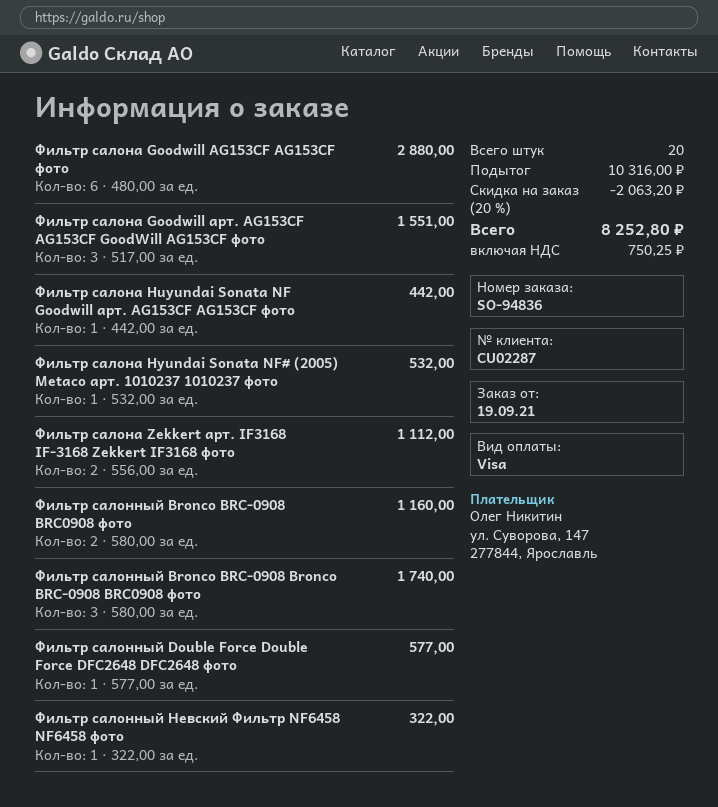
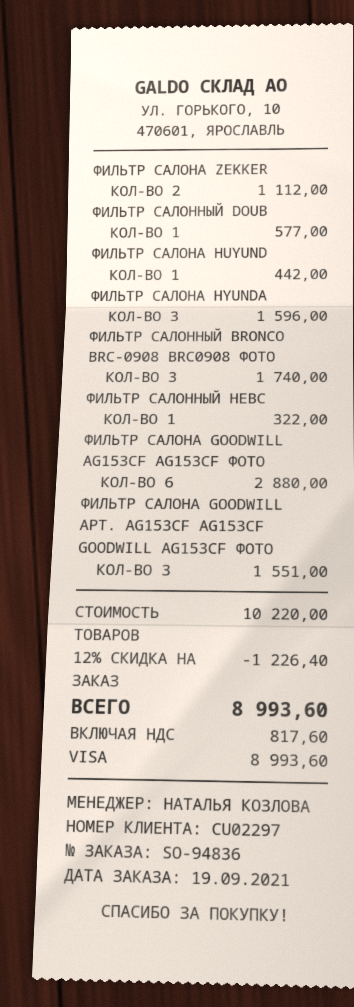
customer number: CU02287 -> CU02297
Фильтр салона Hyundai Sonata NF# (2005) Metaco арт. 1010237 1010237 фото: 1 for 532.00 -> 3 for 1596.00
Фильтр салонный Bronco BRC-0908 BRC0908 фото: 2 for 1160.00 -> 3 for 1740.00
Фильтр салонный Bronco BRC-0908 Bronco BRC-0908 BRC0908 фото: 3 for 1740.00 -> none
subtotal: 10316.00 -> 10220.00
discount: 20% = 2063.20 -> 12% = 1226.40
tax: 750.25 -> 817.60
total: 8252.80 -> 8993.60

